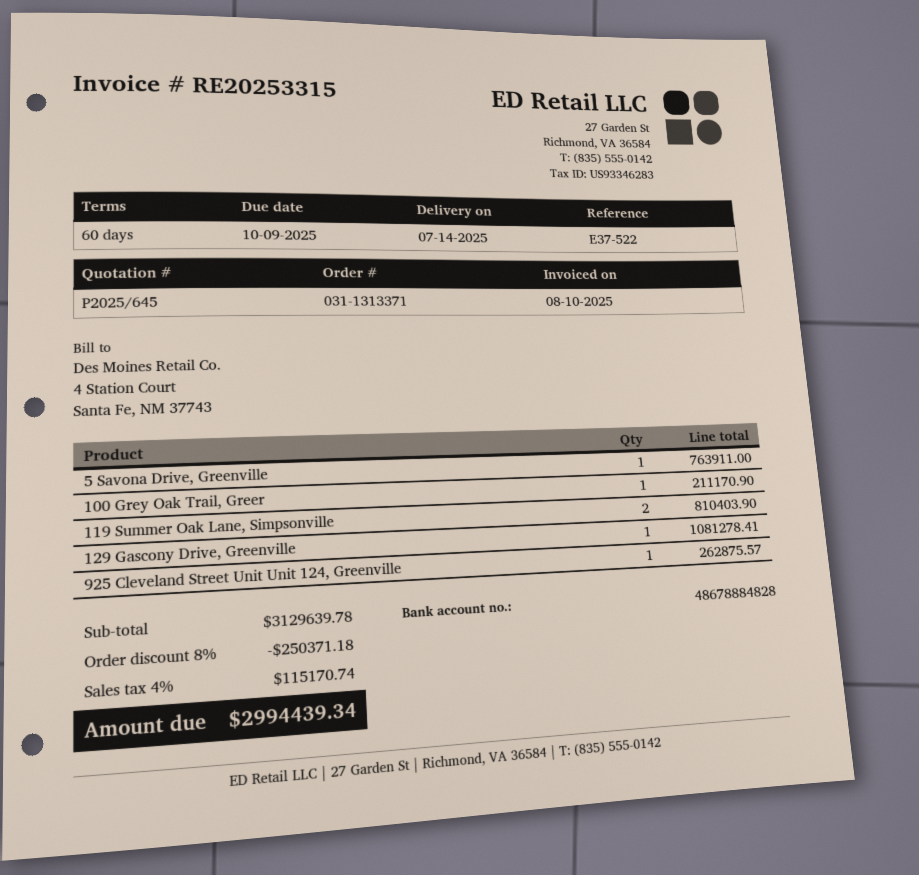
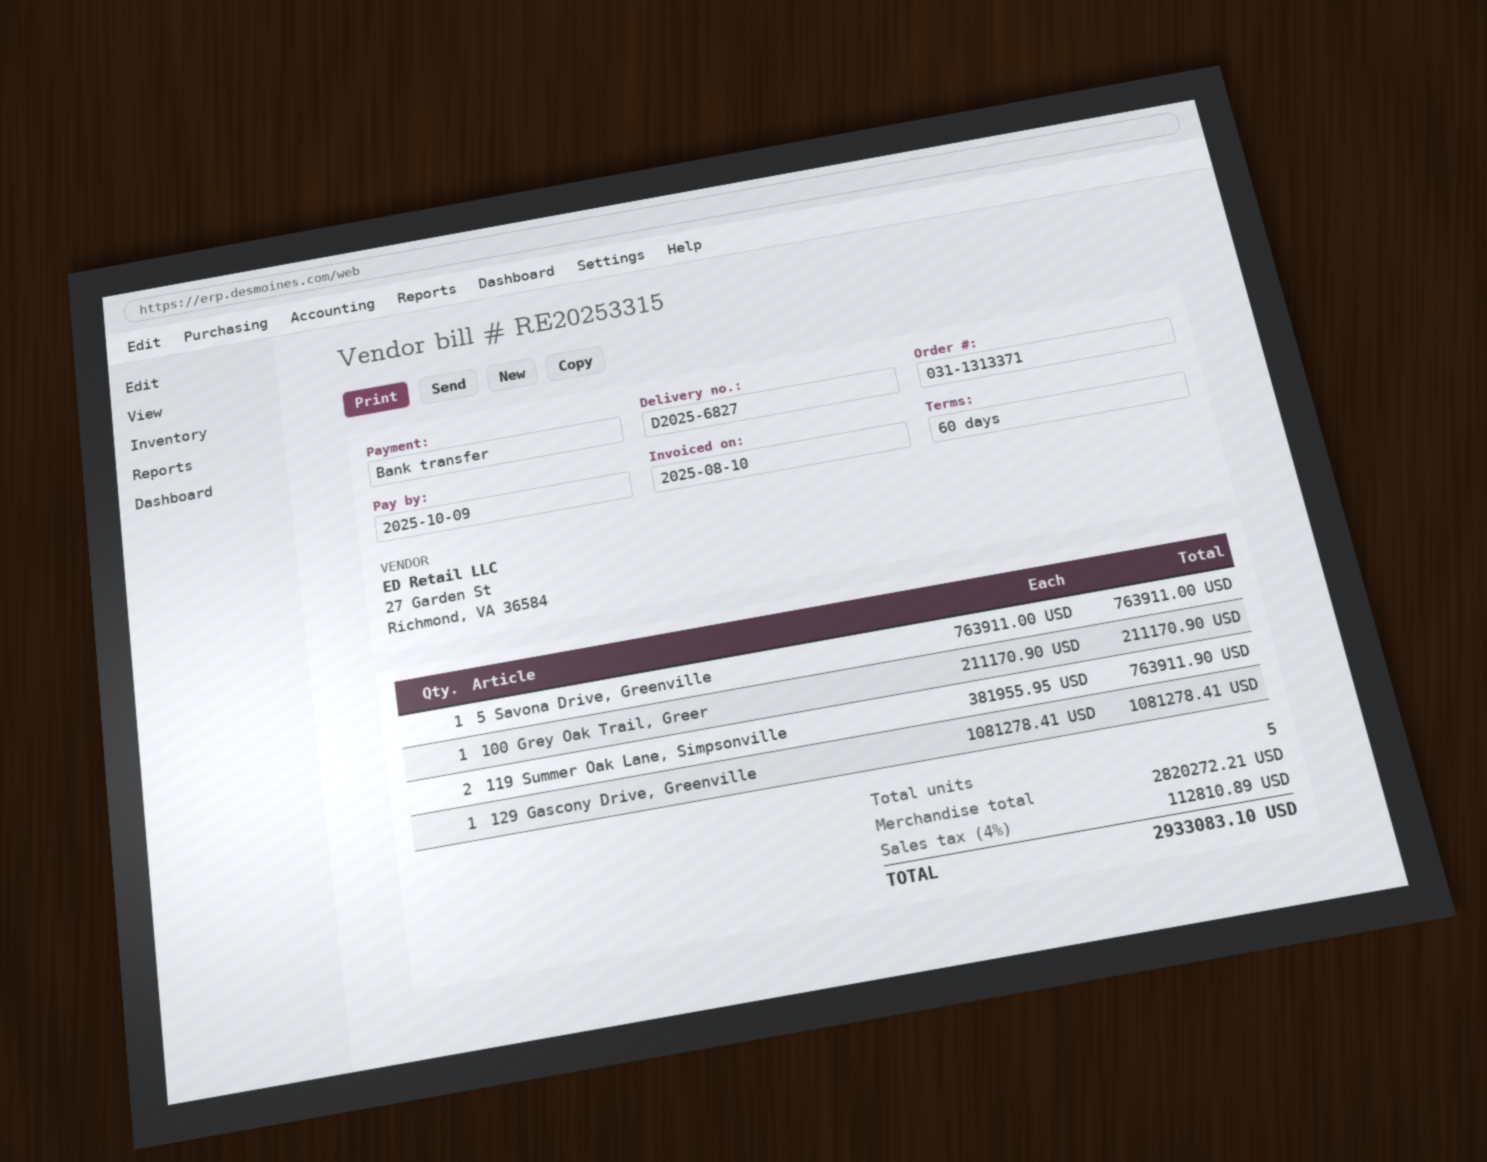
119 Summer Oak Lane, Simpsonville: 2 for 810403.90 -> 2 for 763911.90
925 Cleveland Street Unit Unit 124, Greenville: 1 for 262875.57 -> none
subtotal: 3129639.78 -> 2820272.21
discount: 8% = 250371.18 -> none
tax: 4% = 115170.74 -> 4% = 112810.89
total: 2994439.34 -> 2933083.10

